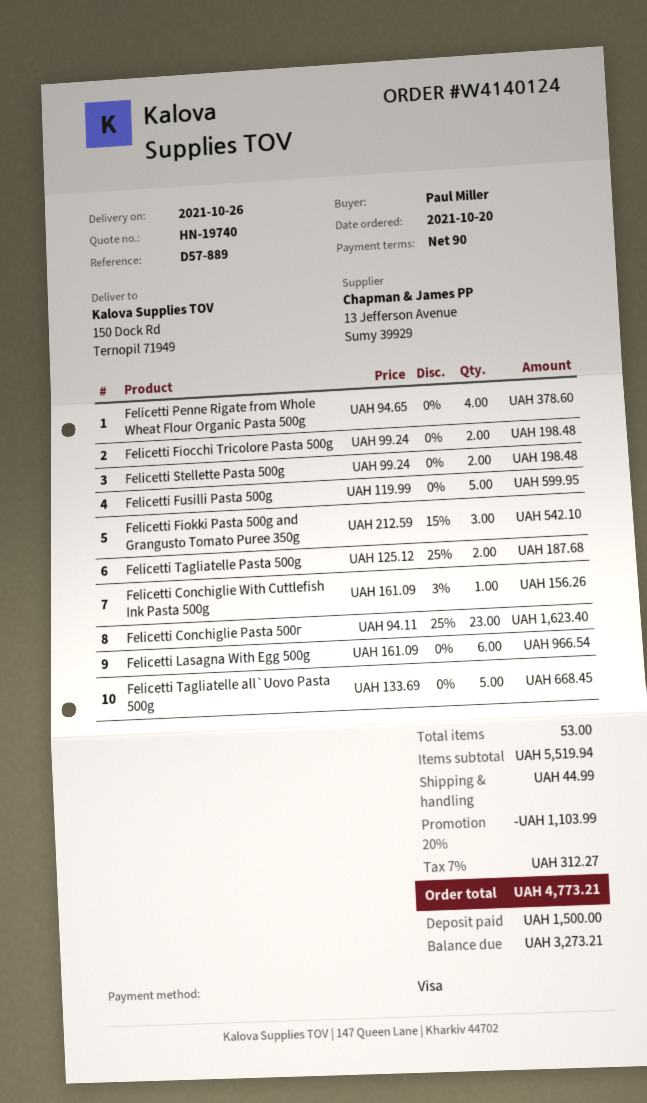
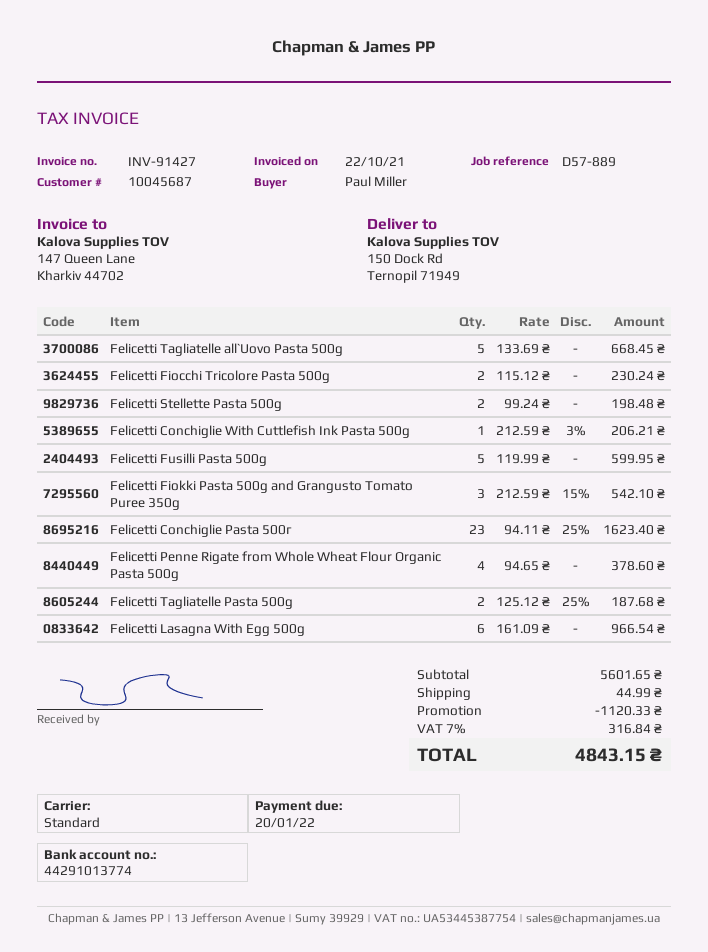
Felicetti Fiocchi Tricolore Pasta 500g: 2 x 99.24 = 198.48 -> 2 x 115.12 = 230.24
Felicetti Conchiglie With Cuttlefish Ink Pasta 500g: 1 x 161.09 - 3% = 156.26 -> 1 x 212.59 - 3% = 206.21
subtotal: 5519.94 -> 5601.65
discount: 1103.99 -> 1120.33
tax: 7% = 312.27 -> 7% = 316.84
total: 4773.21 -> 4843.15

